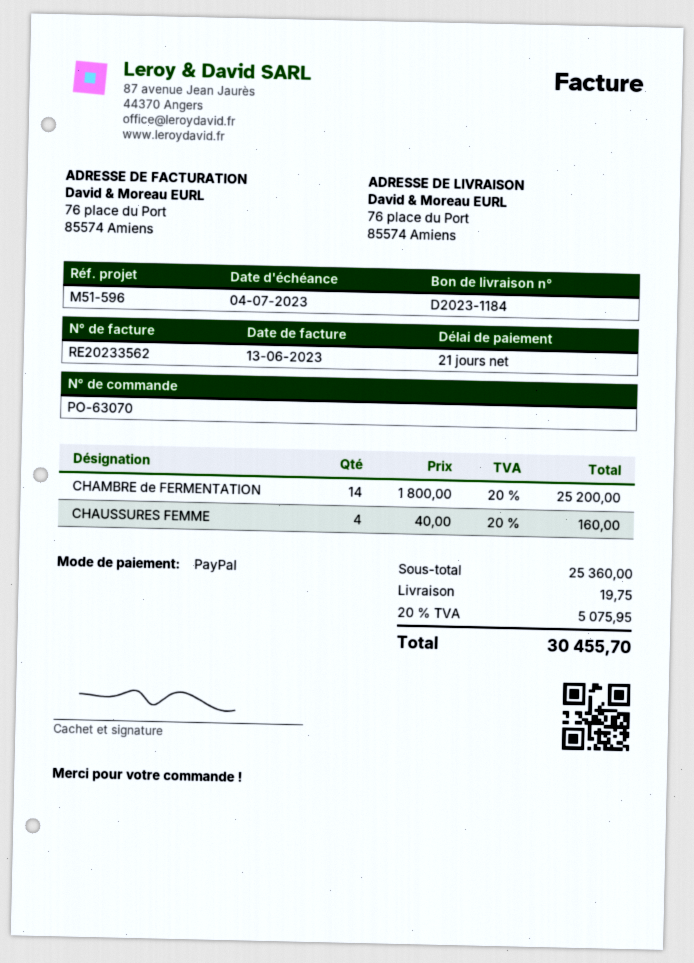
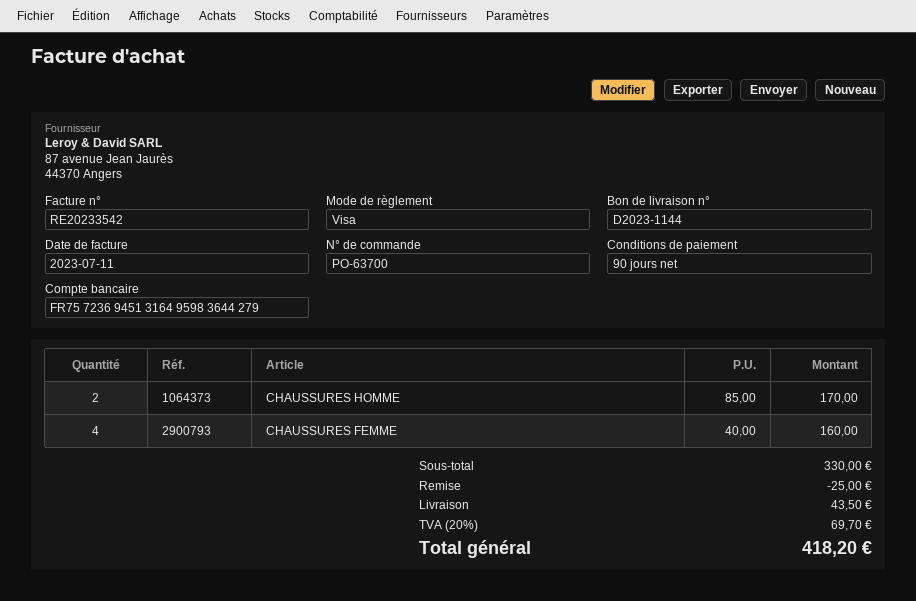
order number: PO-63070 -> PO-63700
delivery note number: D2023-1184 -> D2023-1144
invoice number: RE20233562 -> RE20233542
invoice date: 2023-06-13 -> 2023-07-11
payment terms: 21 days -> 90 days
payment method: PayPal -> Visa
CHAMBRE de FERMENTATION: 14 x 1800.00 = 25200.00 -> none
CHAUSSURES HOMME: none -> 2 x 85.00 = 170.00
subtotal: 25360.00 -> 330.00
discount: none -> 25.00
shipping: 19.75 -> 43.50
tax: 20% = 5075.95 -> 20% = 69.70
total: 30455.70 -> 418.20

